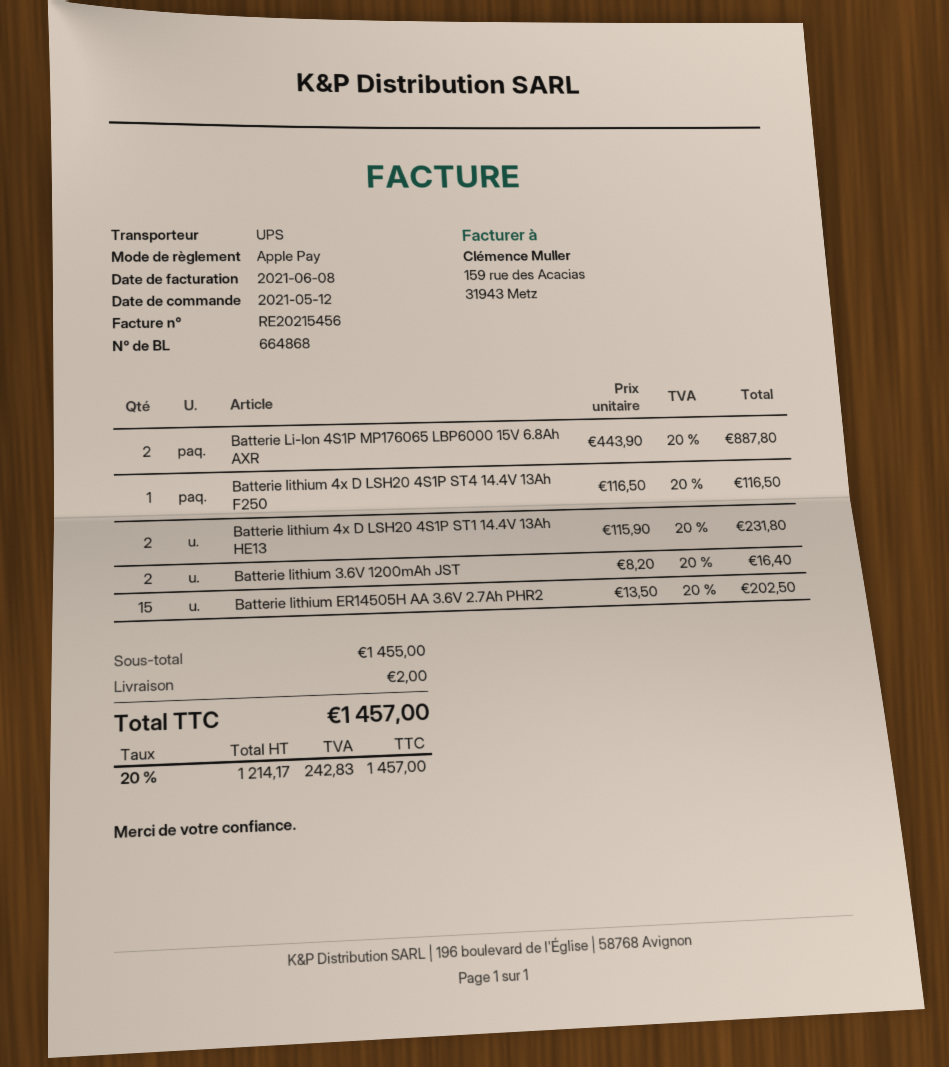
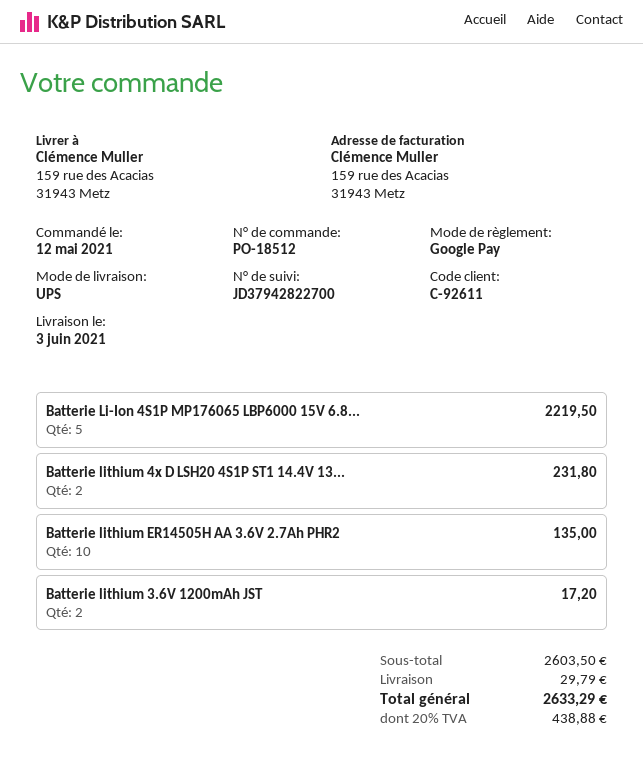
payment method: Apple Pay -> Google Pay
Batterie Li-Ion 4S1P MP176065 LBP6000 15V 6.8Ah AXR: 2 for 887.80 -> 5 for 2219.50
Batterie lithium 4x D LSH20 4S1P ST4 14.4V 13Ah F250: 1 for 116.50 -> none
Batterie lithium 3.6V 1200mAh JST: 2 for 16.40 -> 2 for 17.20
Batterie lithium ER14505H AA 3.6V 2.7Ah PHR2: 15 for 202.50 -> 10 for 135.00
subtotal: 1455.00 -> 2603.50
shipping: 2.00 -> 29.79
tax: 20% = 242.83 -> 20% = 438.88
total: 1457.00 -> 2633.29

